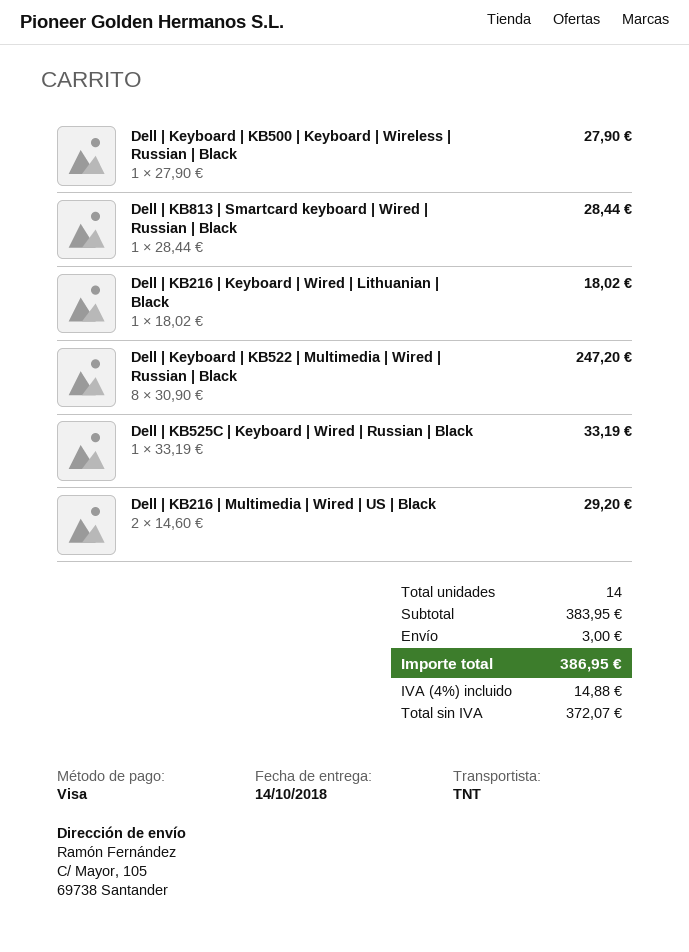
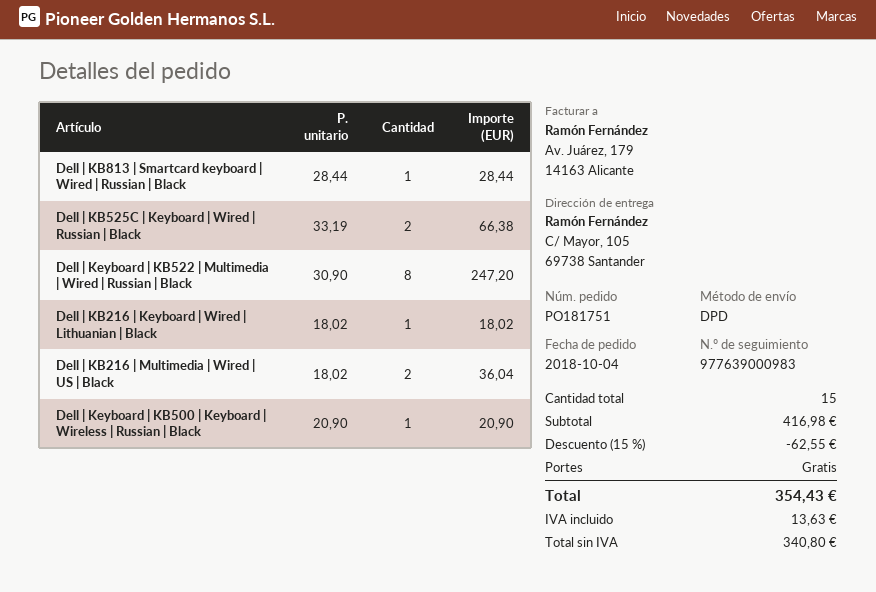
shipping method: TNT -> DPD
Dell | Keyboard | KB500 | Keyboard | Wireless | Russian | Black: 1 x 27.90 = 27.90 -> 1 x 20.90 = 20.90
Dell | KB525C | Keyboard | Wired | Russian | Black: 1 x 33.19 = 33.19 -> 2 x 33.19 = 66.38
Dell | KB216 | Multimedia | Wired | US | Black: 2 x 14.60 = 29.20 -> 2 x 18.02 = 36.04
total quantity: 14 -> 15
subtotal: 383.95 -> 416.98
discount: none -> 15% = 62.55
shipping: 3.00 -> 0.00
net: 372.07 -> 340.80
tax: 14.88 -> 13.63
total: 386.95 -> 354.43

